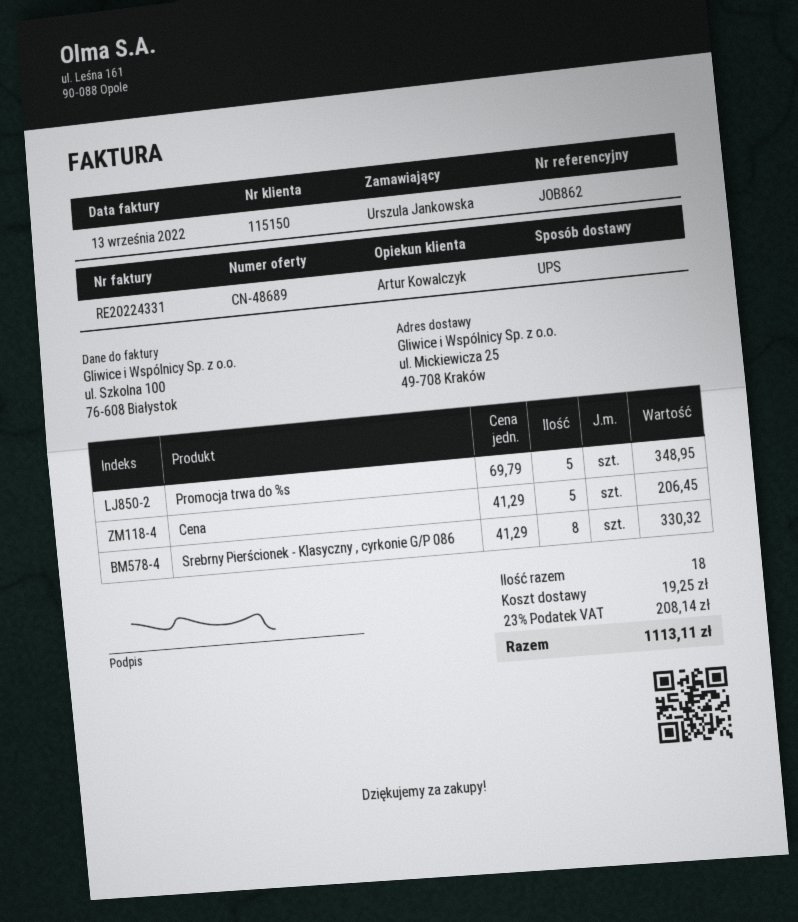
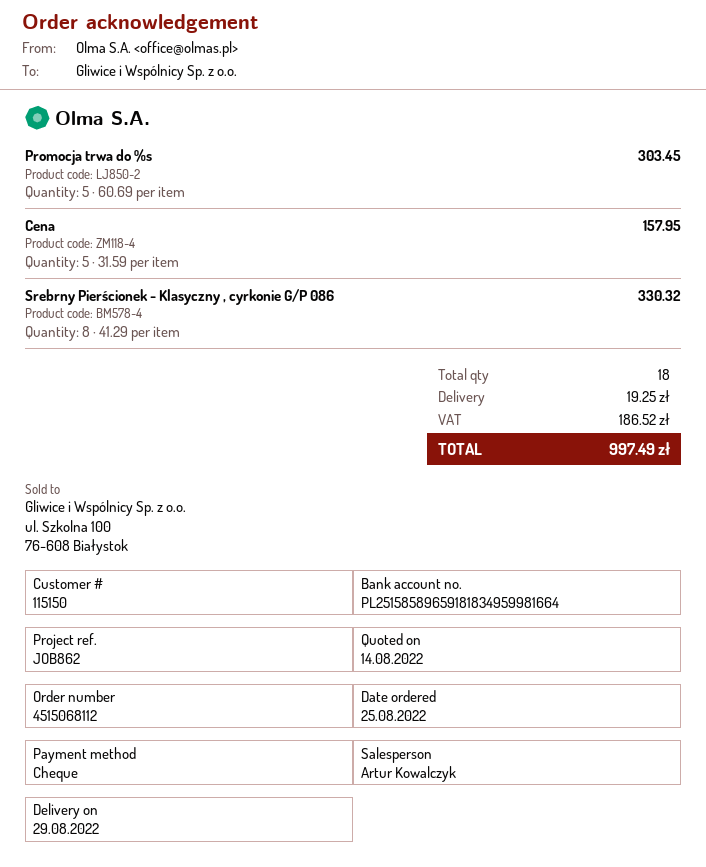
Promocja trwa do %s: 5 x 69.79 = 348.95 -> 5 x 60.69 = 303.45
Cena: 5 x 41.29 = 206.45 -> 5 x 31.59 = 157.95
tax: 208.14 -> 186.52
total: 1113.11 -> 997.49

